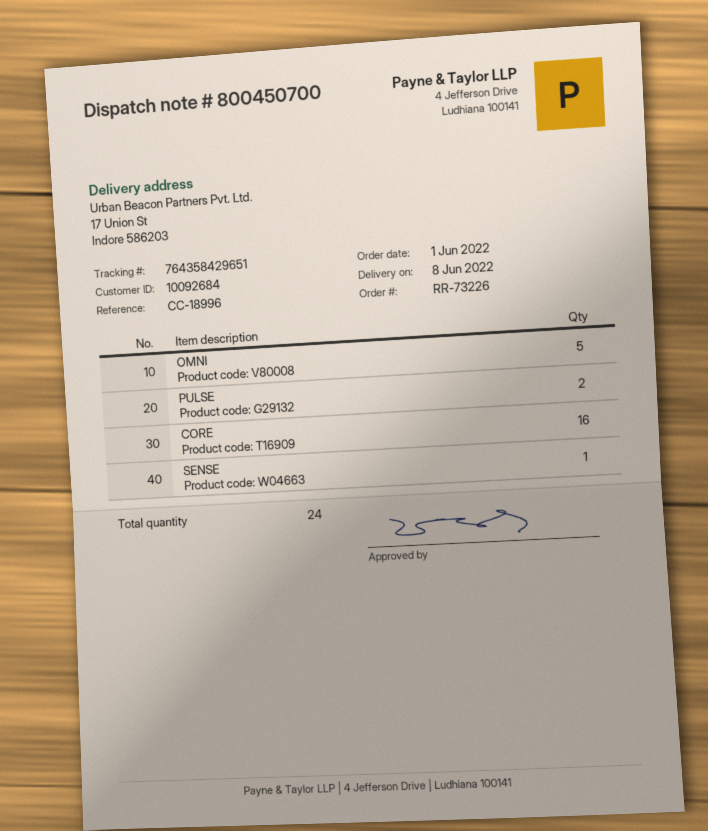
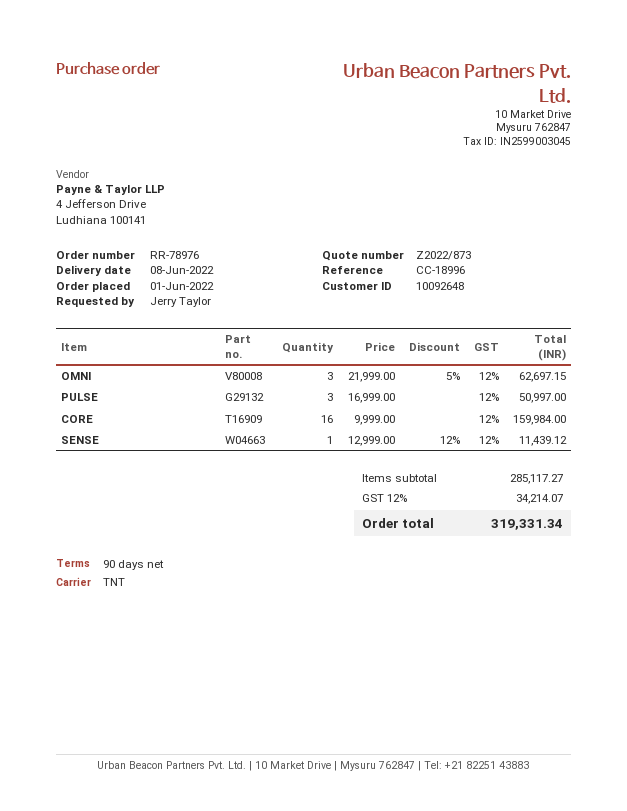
order number: RR-73226 -> RR-78976
customer number: 10092684 -> 10092648
OMNI: 5 -> 3
PULSE: 2 -> 3

